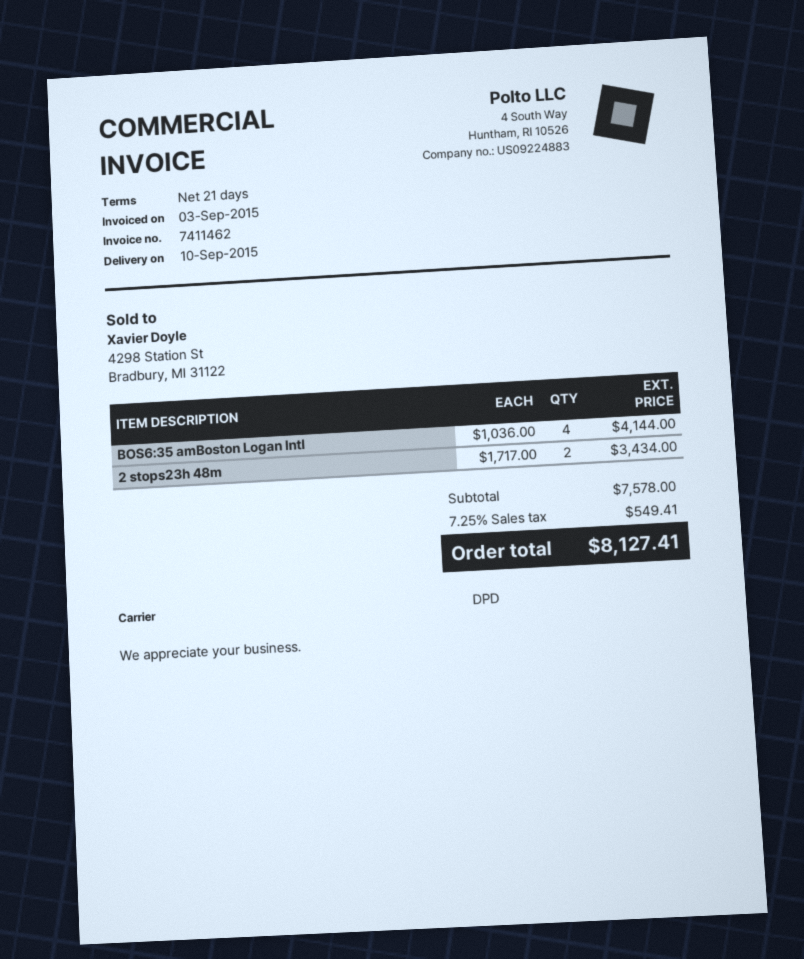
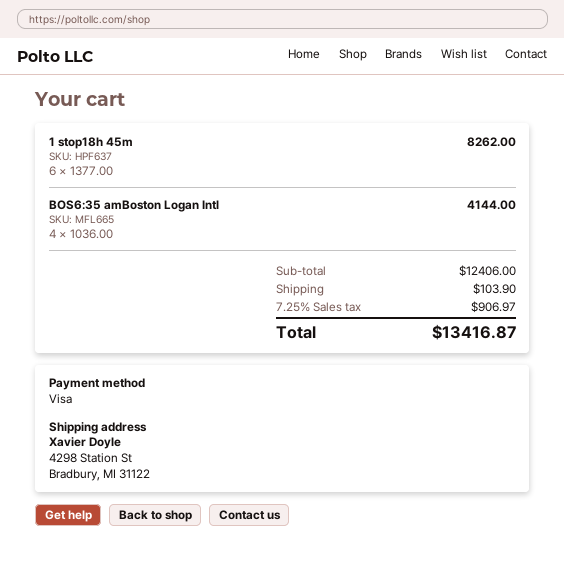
2 stops23h 48m: 2 x 1717.00 = 3434.00 -> none
1 stop18h 45m: none -> 6 x 1377.00 = 8262.00
subtotal: 7578.00 -> 12406.00
shipping: none -> 103.90
tax: 7.25% = 549.41 -> 7.25% = 906.97
total: 8127.41 -> 13416.87

